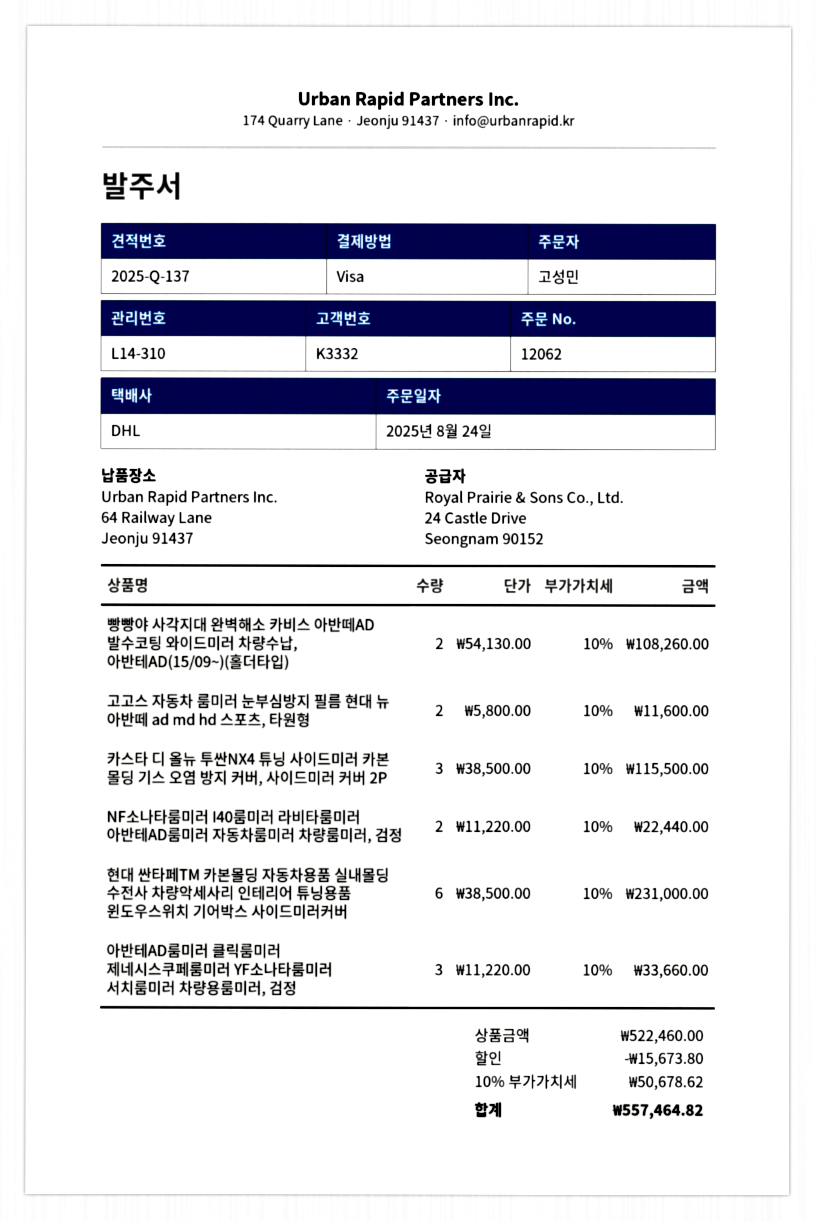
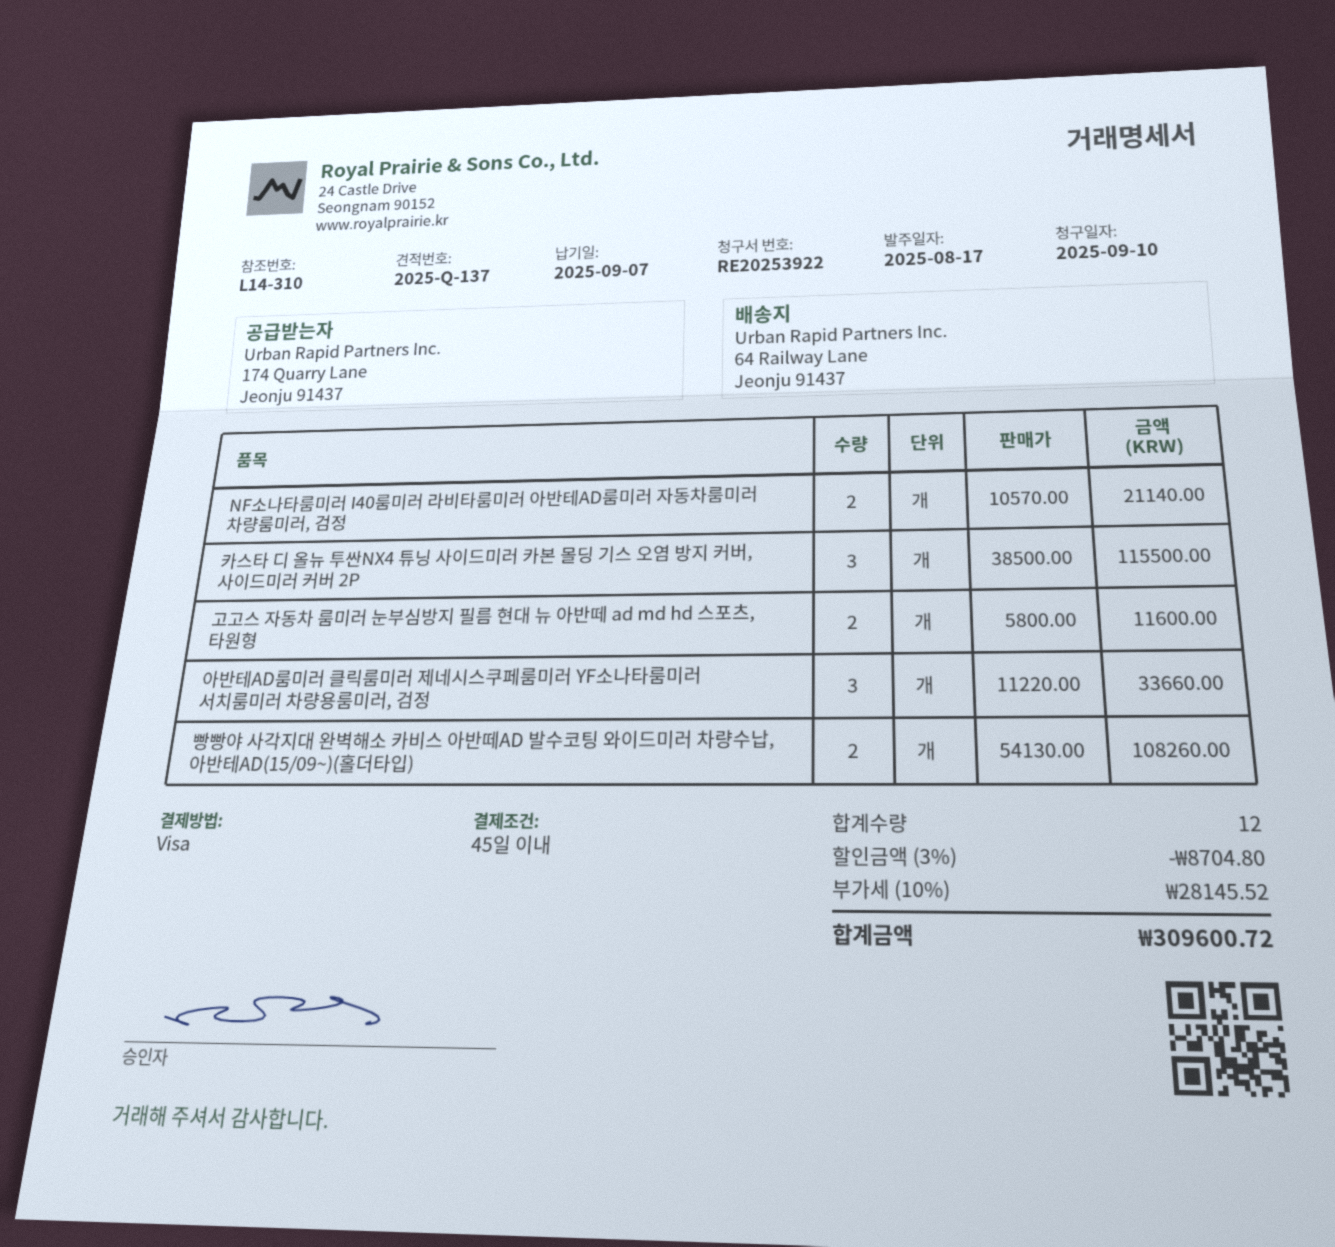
order date: 2025-08-24 -> 2025-08-17
NF소나타룸미러 I40룸미러 라비타룸미러 아반테AD룸미러 자동차룸미러 차량룸미러, 검정: 2 x 11220.00 = 22440.00 -> 2 x 10570.00 = 21140.00
현대 싼타페TM 카본몰딩 자동차용품 실내몰딩 수전사 차량악세사리 인테리어 튜닝용품 윈도우스위치 기어박스 사이드미러커버: 6 x 38500.00 = 231000.00 -> none
discount: 15673.80 -> 8704.80
tax: 10% = 50678.62 -> 10% = 28145.52
total: 557464.82 -> 309600.72

